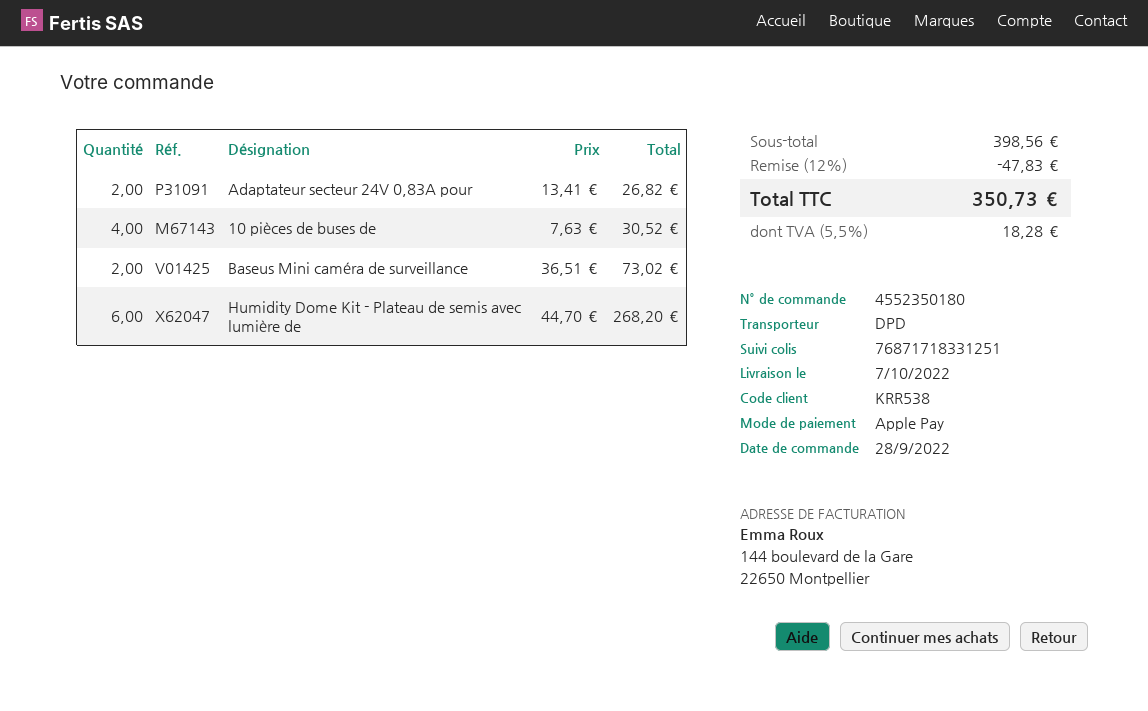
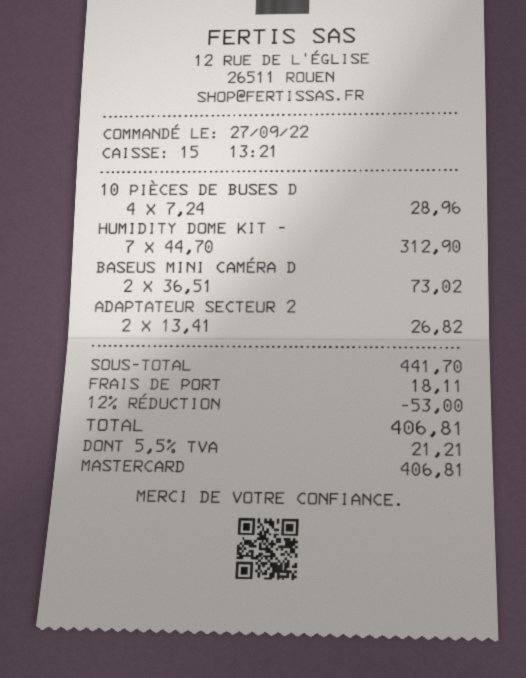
order date: 2022-09-28 -> 2022-09-27
payment method: Apple Pay -> Mastercard
10 pièces de buses de: 4 x 7.63 = 30.52 -> 4 x 7.24 = 28.96
Humidity Dome Kit - Plateau de semis avec lumière de: 6 x 44.70 = 268.20 -> 7 x 44.70 = 312.90
subtotal: 398.56 -> 441.70
discount: 12% = 47.83 -> 12% = 53.00
shipping: none -> 18.11
tax: 5.5% = 18.28 -> 5.5% = 21.21
total: 350.73 -> 406.81

